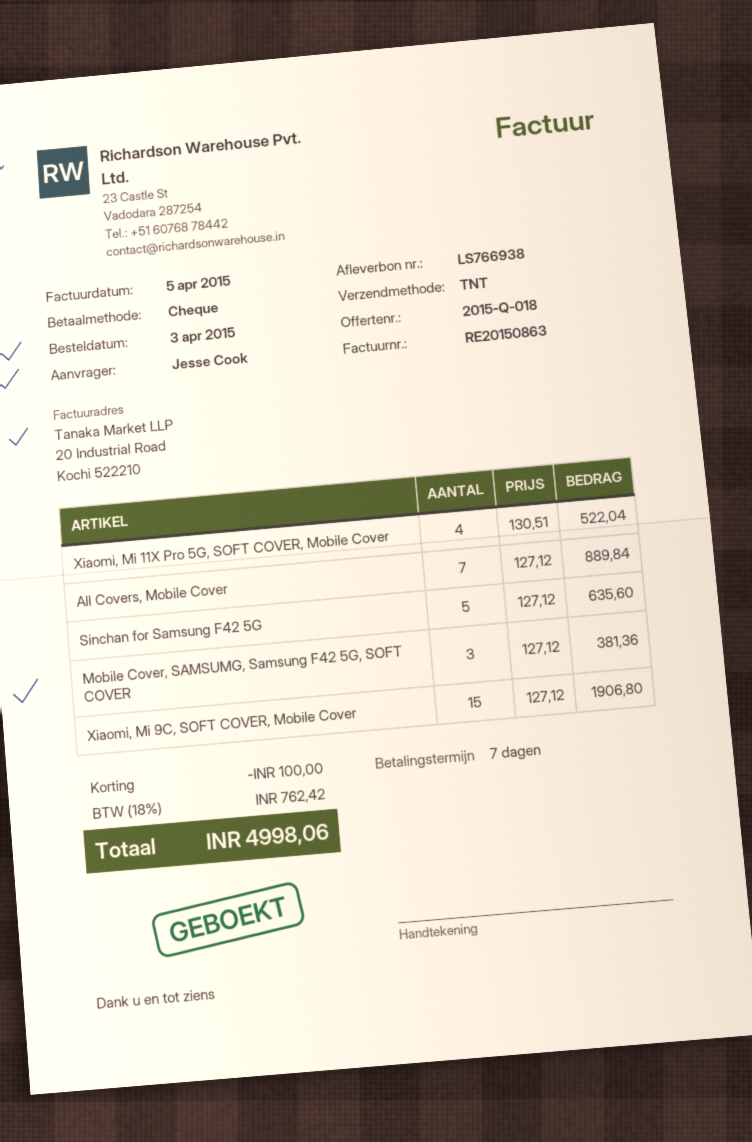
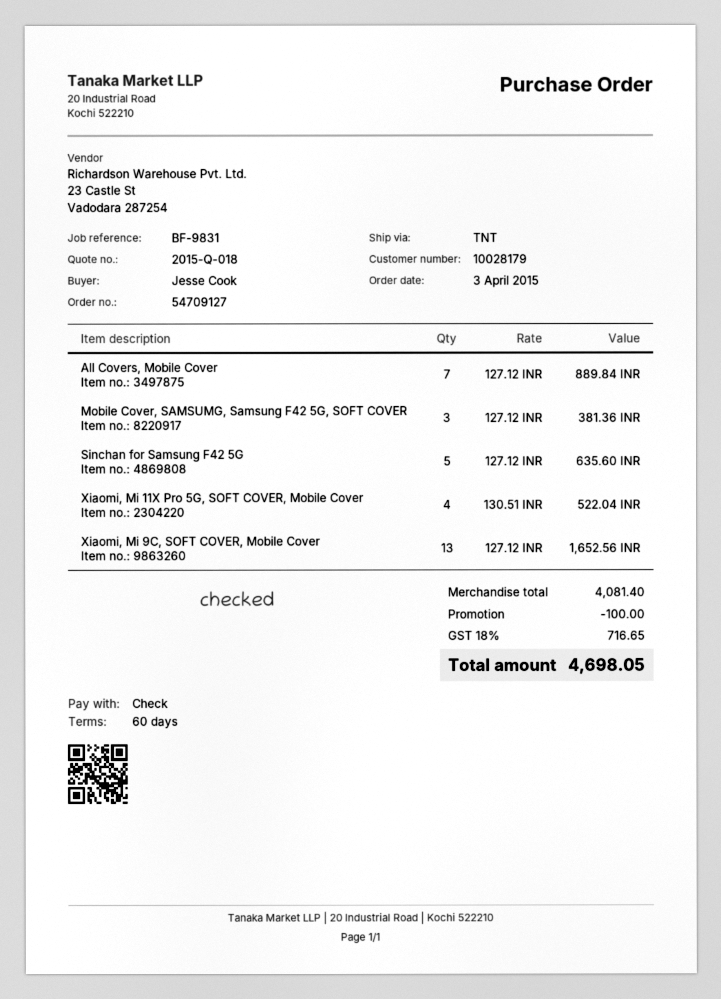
payment terms: 7 days -> 60 days
Xiaomi, Mi 9C, SOFT COVER, Mobile Cover: 15 x 127.12 = 1906.80 -> 13 x 127.12 = 1652.56
tax: 18% = 762.42 -> 18% = 716.65
total: 4998.06 -> 4698.05

